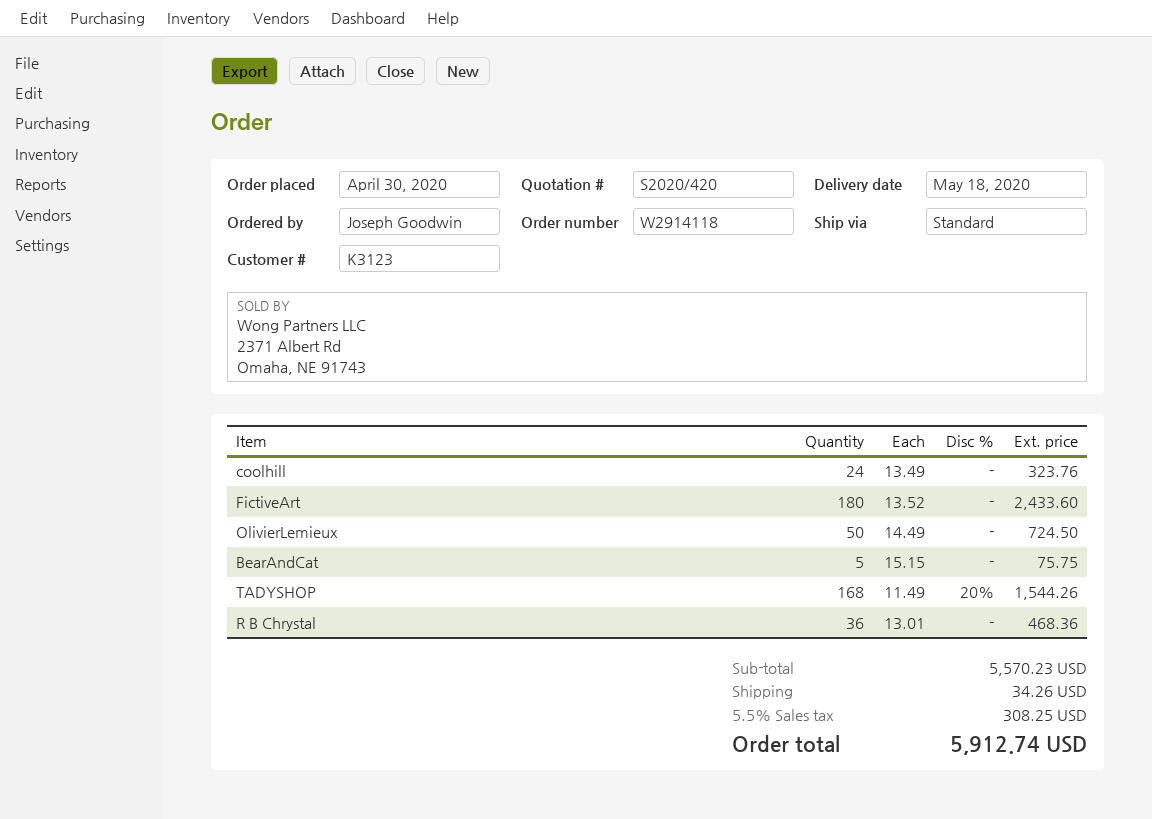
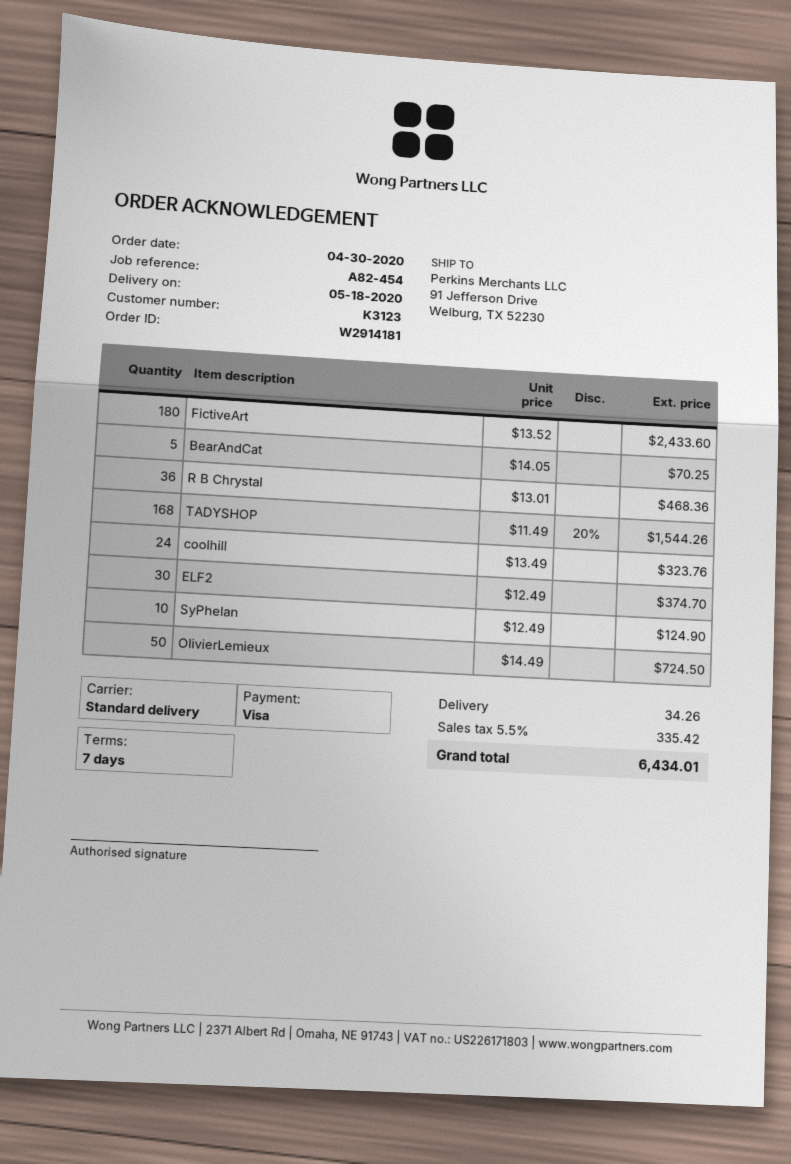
order number: W2914118 -> W2914181
BearAndCat: 5 x 15.15 = 75.75 -> 5 x 14.05 = 70.25
ELF2: none -> 30 x 12.49 = 374.70
SyPhelan: none -> 10 x 12.49 = 124.90
tax: 5.5% = 308.25 -> 5.5% = 335.42
total: 5912.74 -> 6434.01

